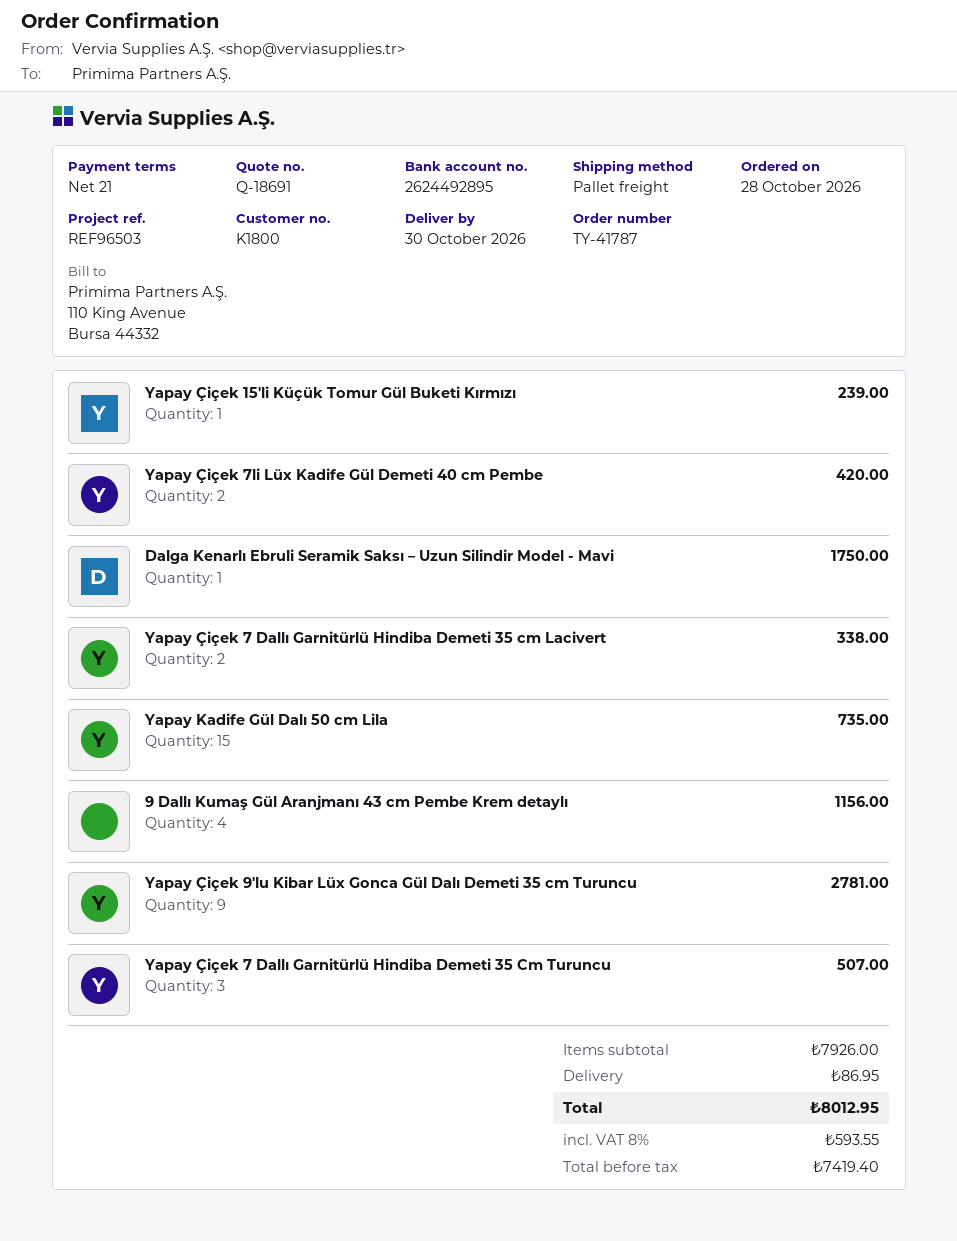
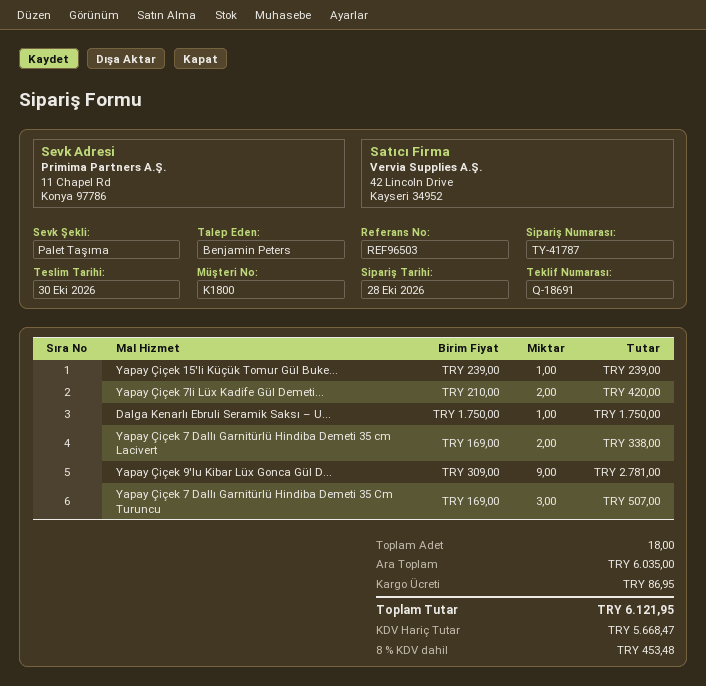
Yapay Kadife Gül Dalı 50 cm Lila: 15 for 735.00 -> none
9 Dallı Kumaş Gül Aranjmanı 43 cm Pembe Krem detaylı: 4 for 1156.00 -> none
subtotal: 7926.00 -> 6035.00
net: 7419.40 -> 5668.47
tax: 8% = 593.55 -> 8% = 453.48
total: 8012.95 -> 6121.95

